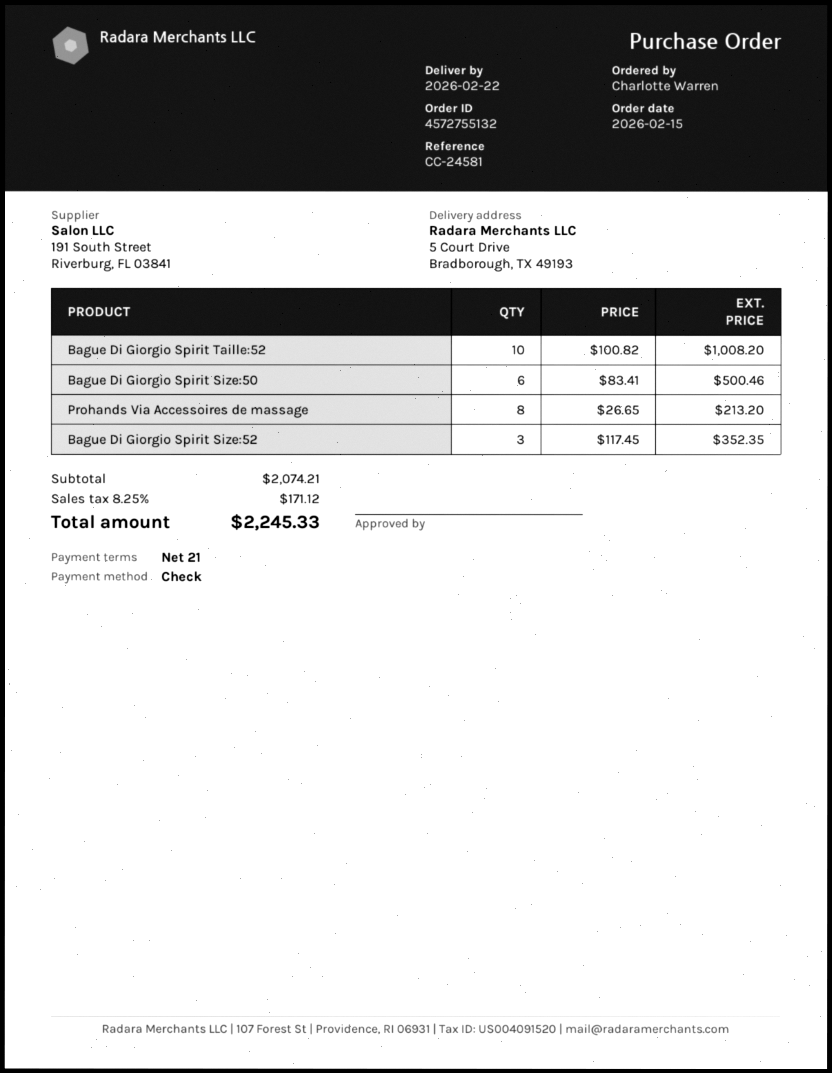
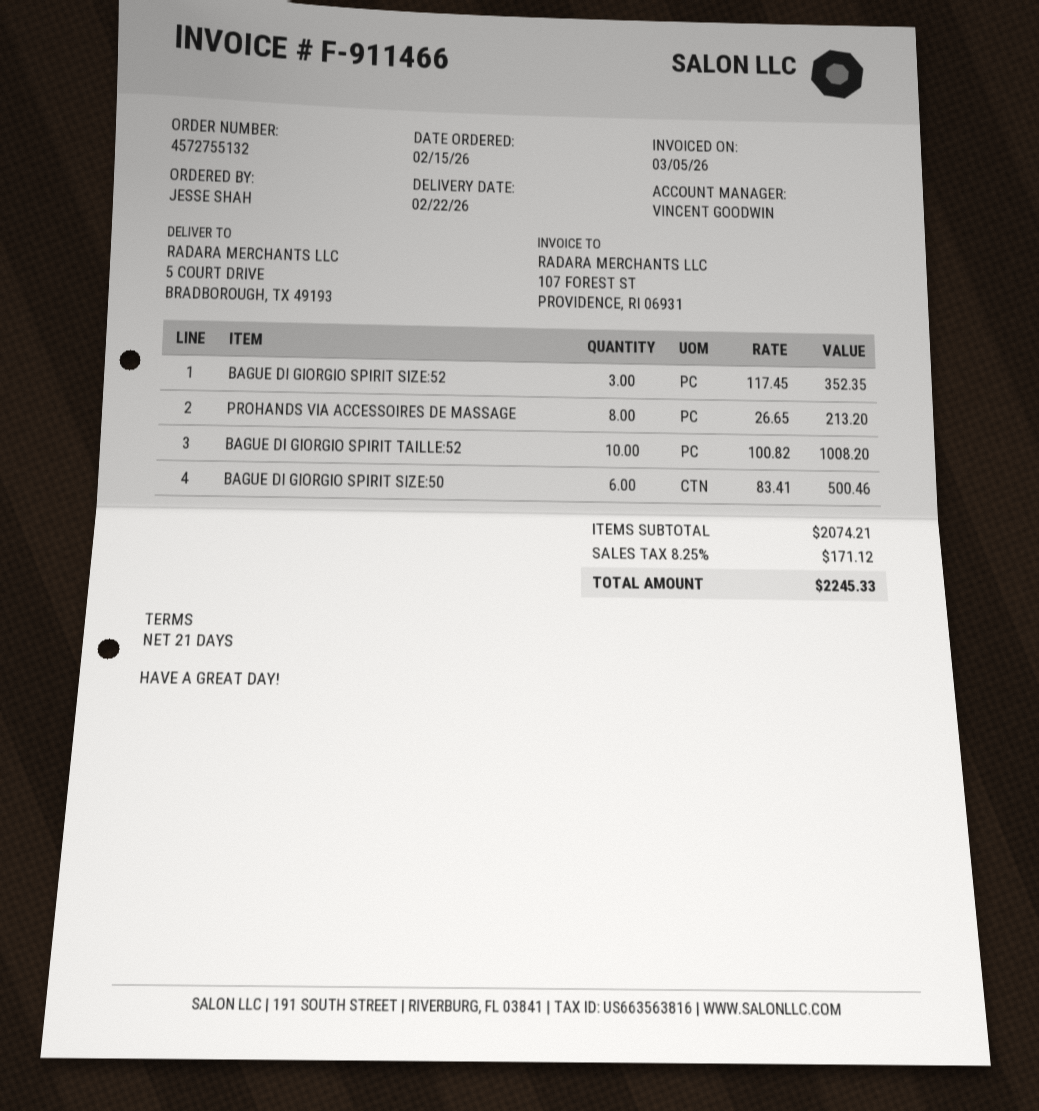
ordered by: Charlotte Warren -> JESSE SHAH

